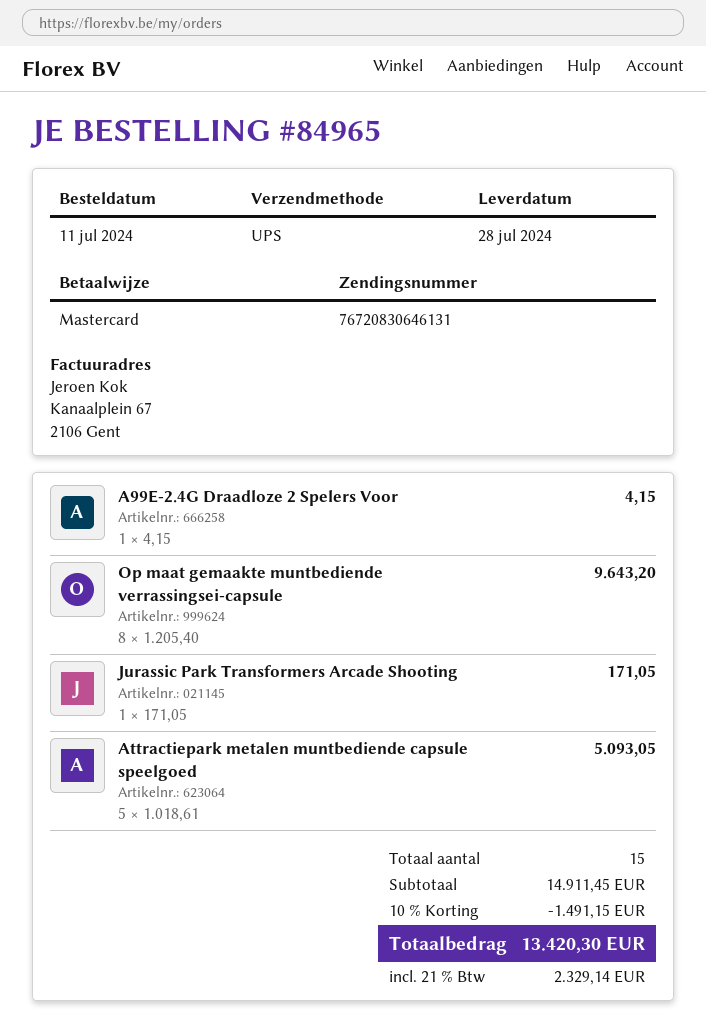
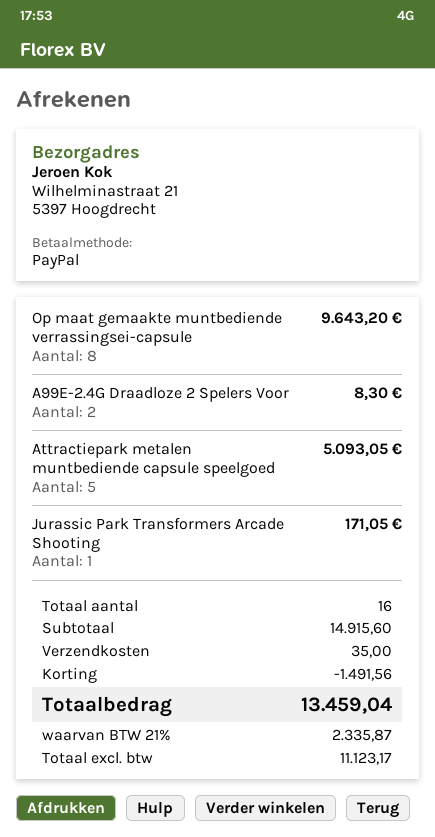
payment method: Mastercard -> PayPal
A99E-2.4G Draadloze 2 Spelers Voor: 1 for 4.15 -> 2 for 8.30
total quantity: 15 -> 16
subtotal: 14911.45 -> 14915.60
discount: 1491.15 -> 1491.56
shipping: none -> 35.00
tax: 21% = 2329.14 -> 21% = 2335.87
total: 13420.30 -> 13459.04

